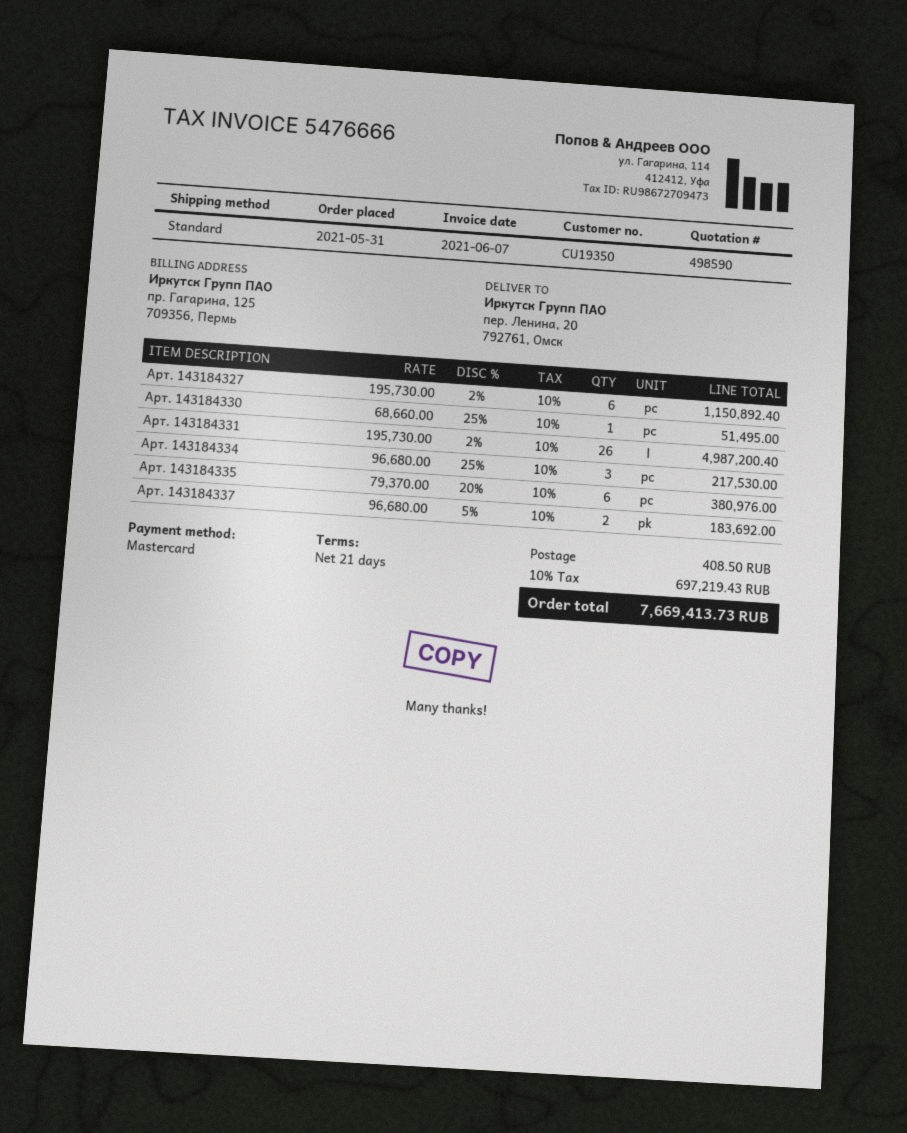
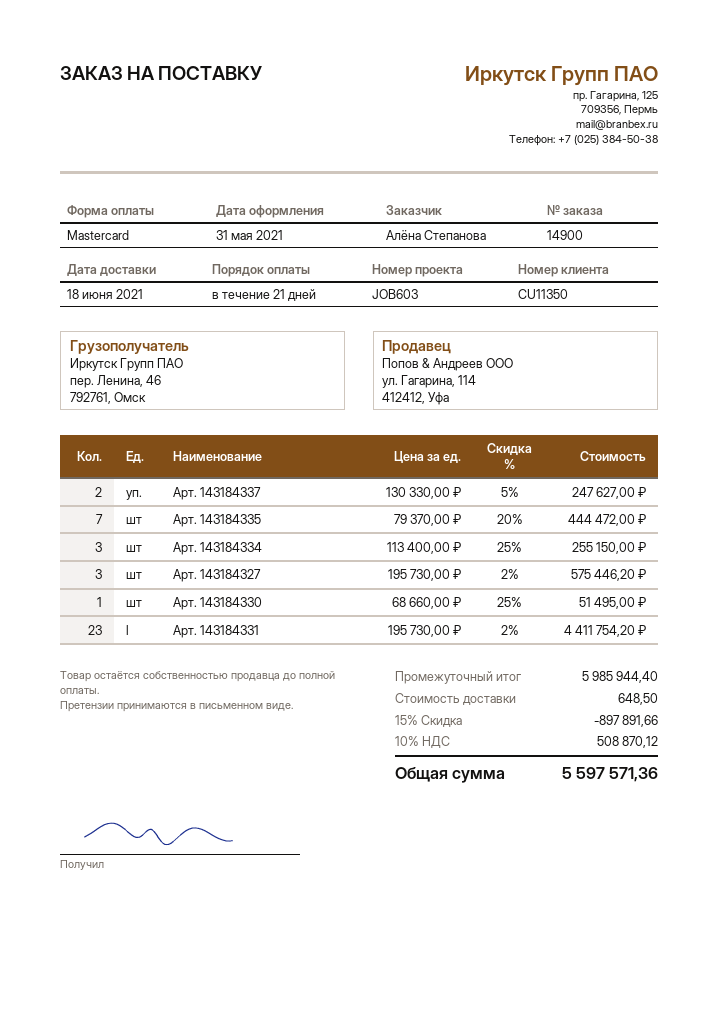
customer number: CU19350 -> CU11350
ship to: пер. Ленина, 20, 792761, Омск -> пер. Ленина, 46, 792761, Омск
Арт. 143184327: 6 x 195730.00 - 2% = 1150892.40 -> 3 x 195730.00 - 2% = 575446.20
Арт. 143184331: 26 x 195730.00 - 2% = 4987200.40 -> 23 x 195730.00 - 2% = 4411754.20
Арт. 143184334: 3 x 96680.00 - 25% = 217530.00 -> 3 x 113400.00 - 25% = 255150.00
Арт. 143184335: 6 x 79370.00 - 20% = 380976.00 -> 7 x 79370.00 - 20% = 444472.00
Арт. 143184337: 2 x 96680.00 - 5% = 183692.00 -> 2 x 130330.00 - 5% = 247627.00
discount: none -> 15% = 897891.66
shipping: 408.50 -> 648.50
tax: 10% = 697219.43 -> 10% = 508870.12
total: 7669413.73 -> 5597571.36

